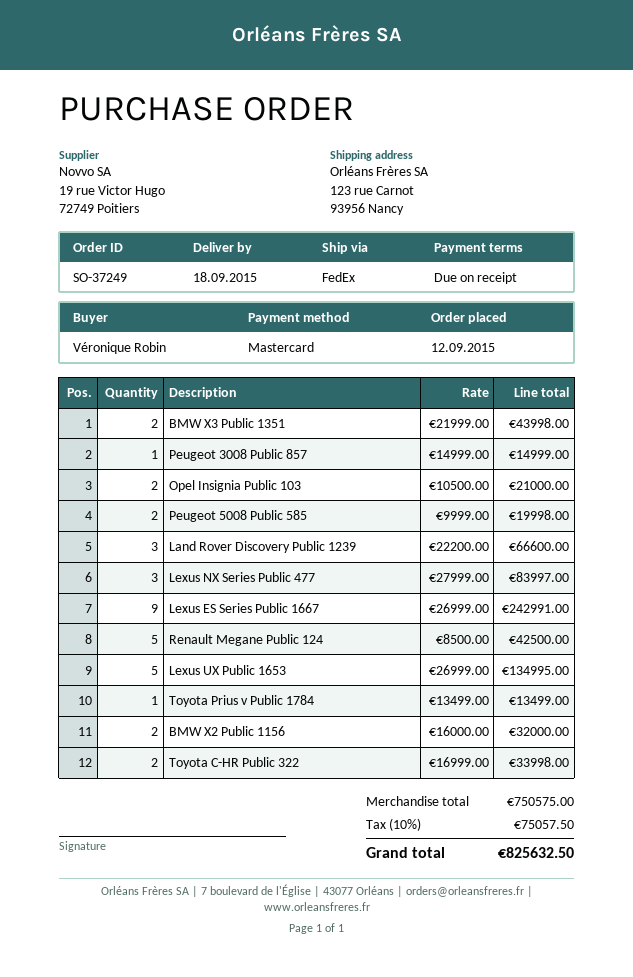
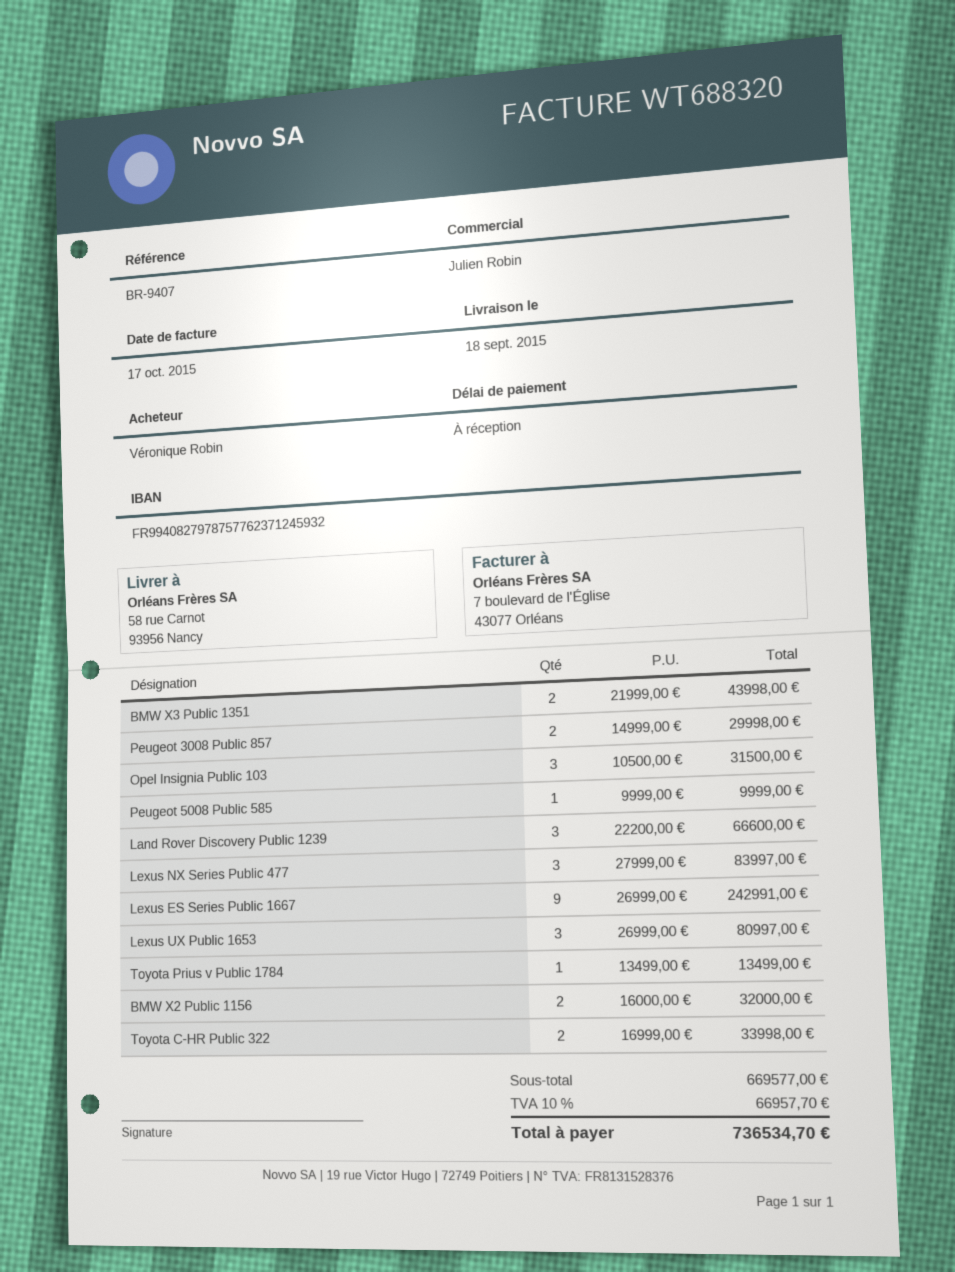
ship to: 123 rue Carnot, 93956 Nancy -> 58 rue Carnot, 93956 Nancy
Peugeot 3008 Public 857: 1 x 14999.00 = 14999.00 -> 2 x 14999.00 = 29998.00
Opel Insignia Public 103: 2 x 10500.00 = 21000.00 -> 3 x 10500.00 = 31500.00
Peugeot 5008 Public 585: 2 x 9999.00 = 19998.00 -> 1 x 9999.00 = 9999.00
Renault Megane Public 124: 5 x 8500.00 = 42500.00 -> none
Lexus UX Public 1653: 5 x 26999.00 = 134995.00 -> 3 x 26999.00 = 80997.00
subtotal: 750575.00 -> 669577.00
tax: 10% = 75057.50 -> 10% = 66957.70
total: 825632.50 -> 736534.70

